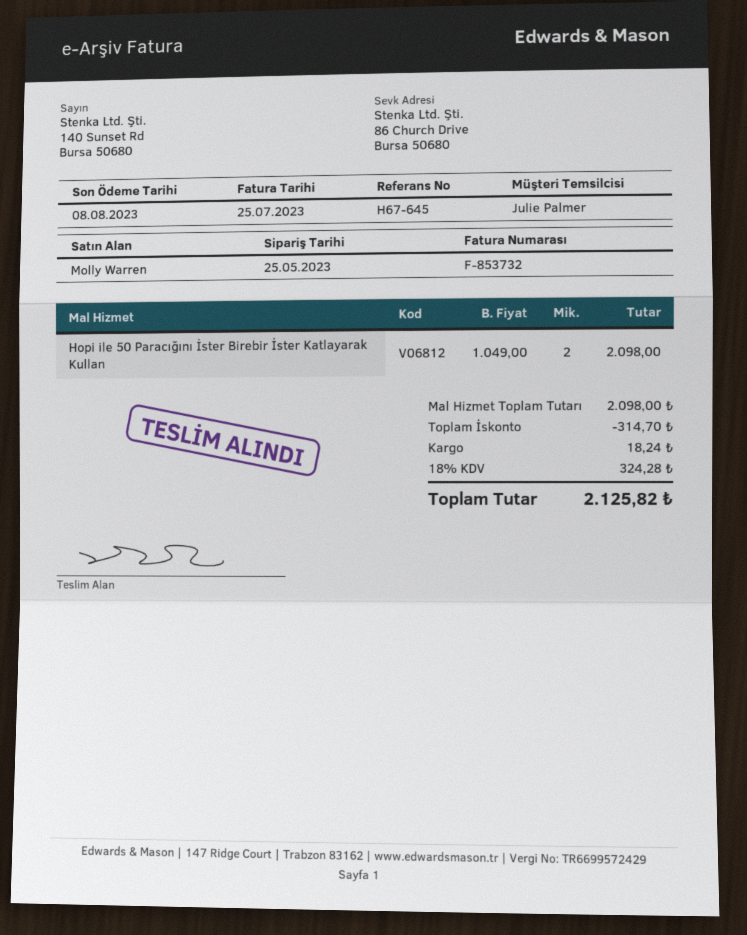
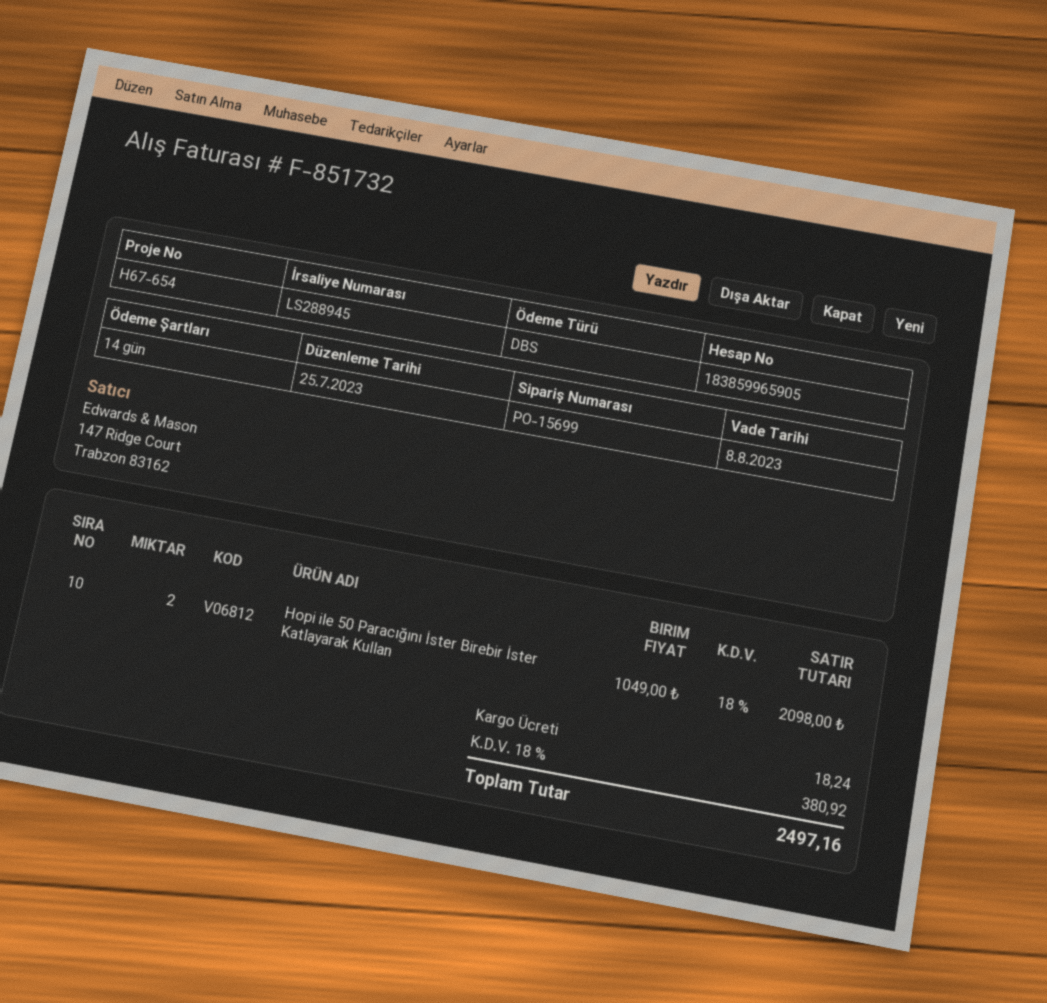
invoice number: F-853732 -> F-851732
reference: H67-645 -> H67-654
discount: 314.70 -> none
tax: 18% = 324.28 -> 18% = 380.92
total: 2125.82 -> 2497.16

